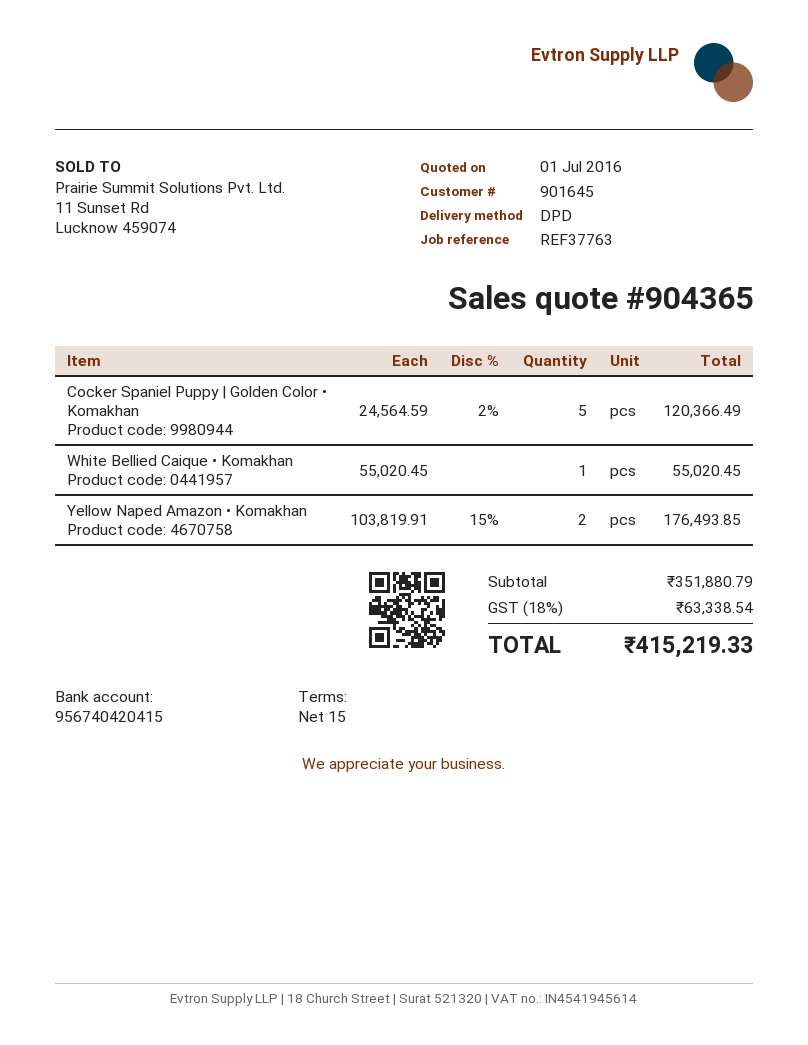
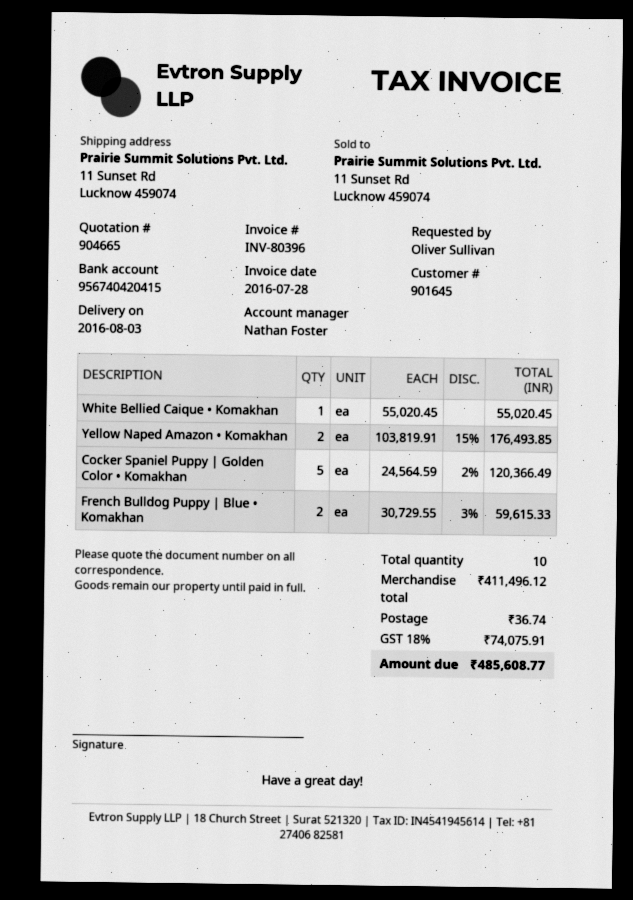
quote number: 904365 -> 904665
French Bulldog Puppy | Blue • Komakhan: none -> 2 x 30729.55 - 3% = 59615.33
subtotal: 351880.79 -> 411496.12
shipping: none -> 36.74
tax: 18% = 63338.54 -> 18% = 74075.91
total: 415219.33 -> 485608.77

